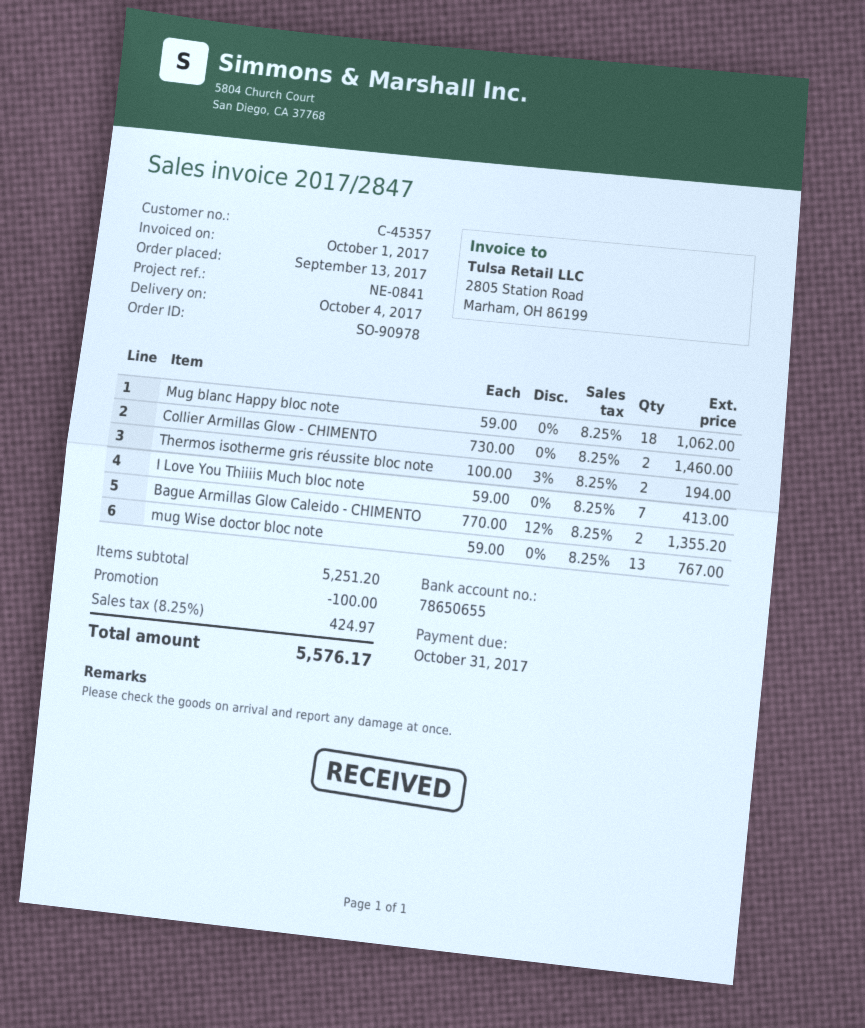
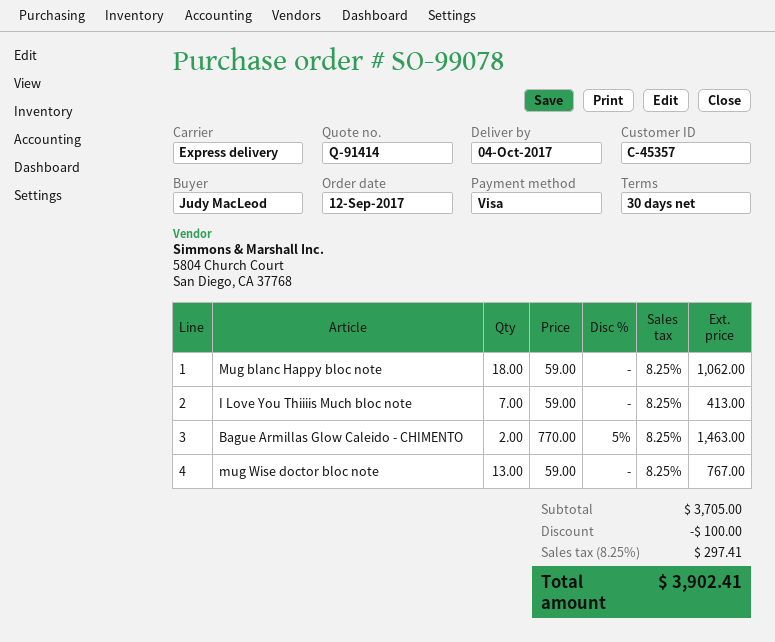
order number: SO-90978 -> SO-99078
order date: 2017-09-13 -> 2017-09-12
Collier Armillas Glow - CHIMENTO: 2 x 730.00 = 1460.00 -> none
Thermos isotherme gris réussite bloc note: 2 x 100.00 - 3% = 194.00 -> none
Bague Armillas Glow Caleido - CHIMENTO: 2 x 770.00 - 12% = 1355.20 -> 2 x 770.00 - 5% = 1463.00
subtotal: 5251.20 -> 3705.00
tax: 8.25% = 424.97 -> 8.25% = 297.41
total: 5576.17 -> 3902.41

